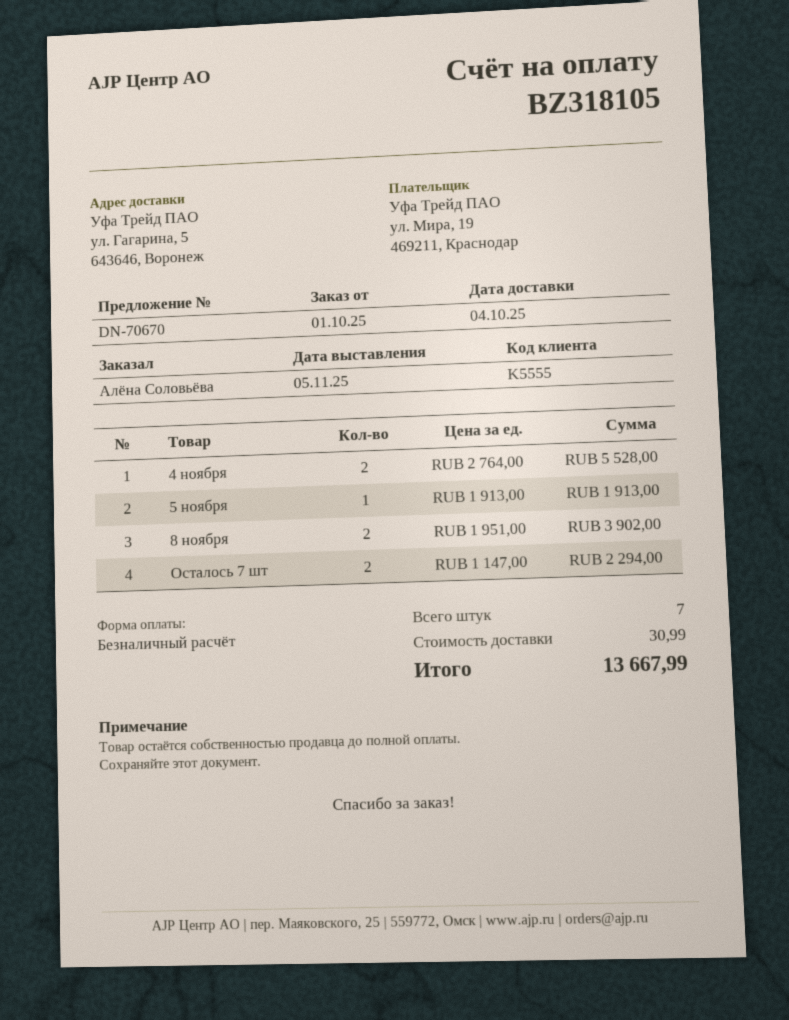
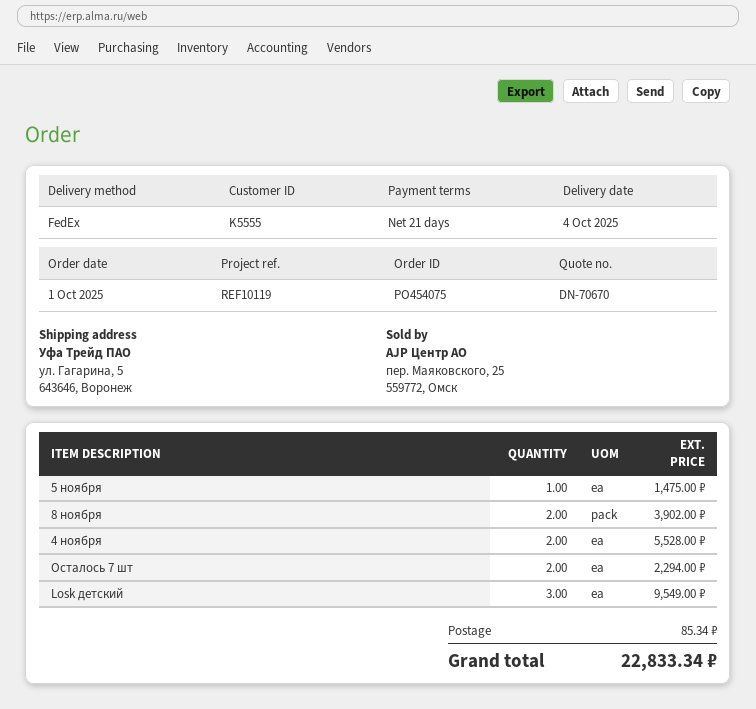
5 ноября: 1 for 1913.00 -> 1 for 1475.00
Losk детский: none -> 3 for 9549.00
shipping: 30.99 -> 85.34
total: 13667.99 -> 22833.34

